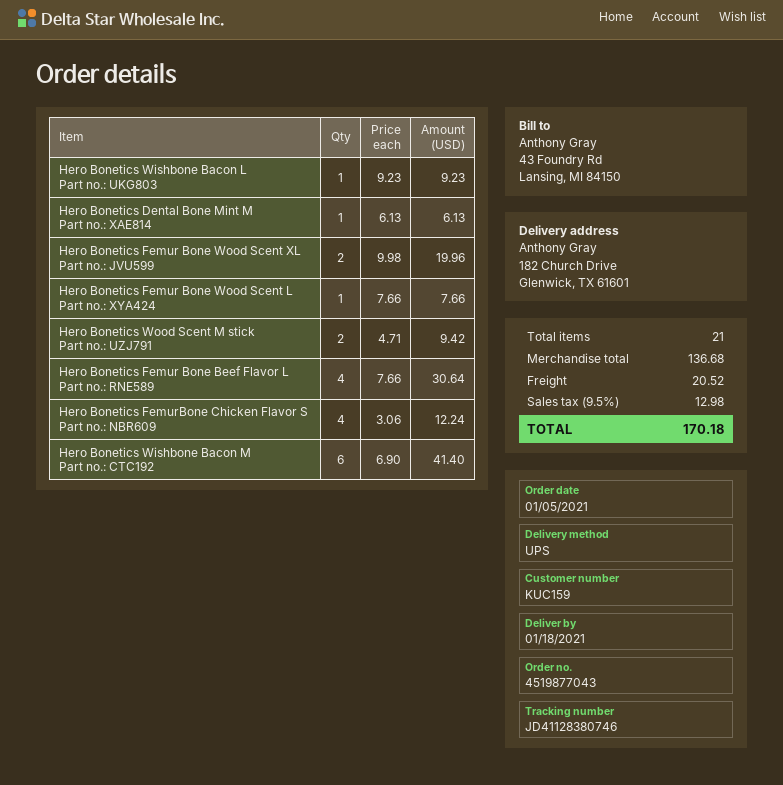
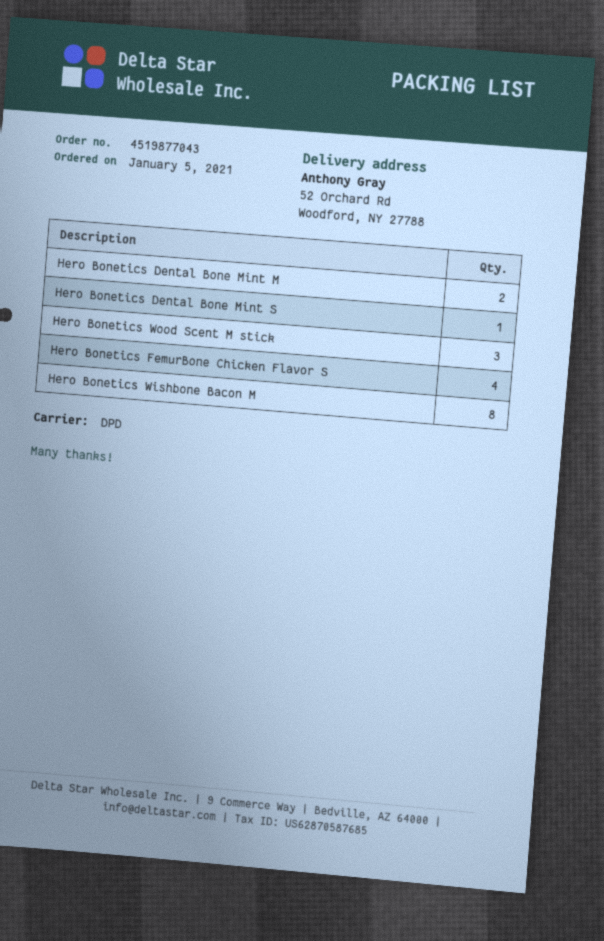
shipping method: UPS -> DPD
ship to: 182 Church Drive, Glenwick, TX 61601 -> 52 Orchard Rd, Woodford, NY 27788
Hero Bonetics Wishbone Bacon L: 1 -> none
Hero Bonetics Dental Bone Mint M: 1 -> 2
Hero Bonetics Femur Bone Wood Scent XL: 2 -> none
Hero Bonetics Femur Bone Wood Scent L: 1 -> none
Hero Bonetics Wood Scent M stick: 2 -> 3
Hero Bonetics Femur Bone Beef Flavor L: 4 -> none
Hero Bonetics Wishbone Bacon M: 6 -> 8
Hero Bonetics Dental Bone Mint S: none -> 1

